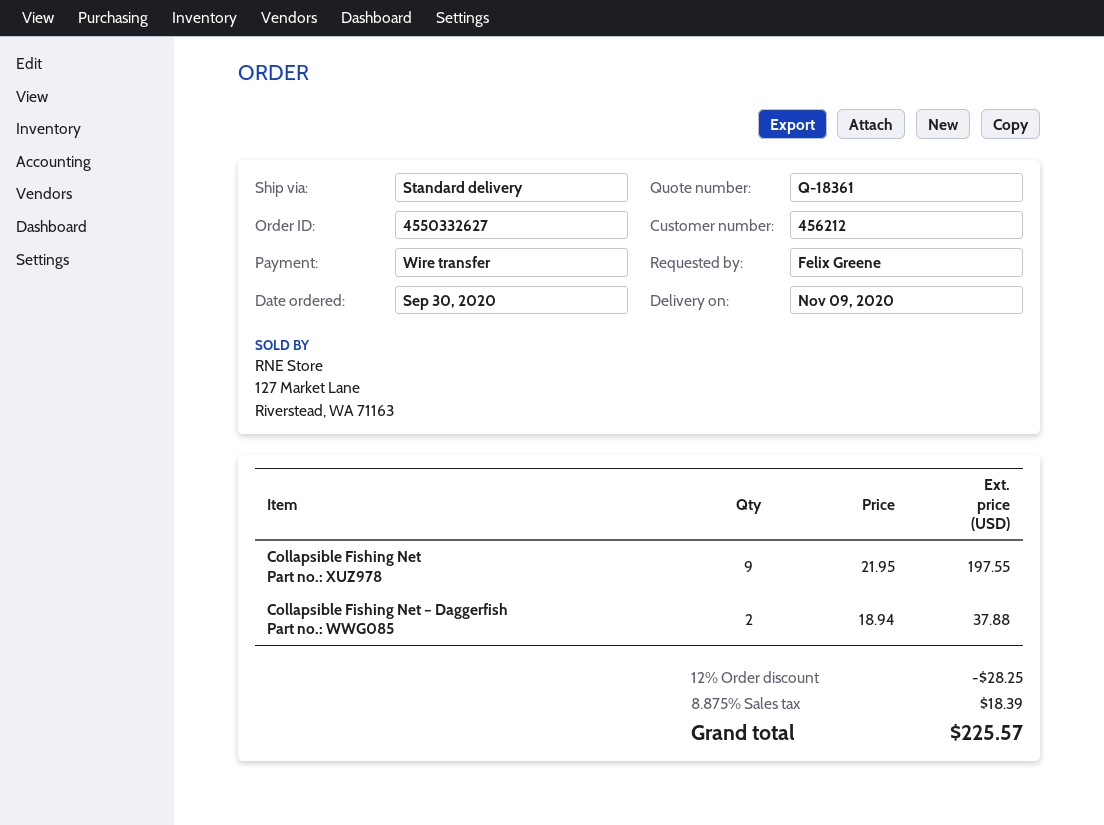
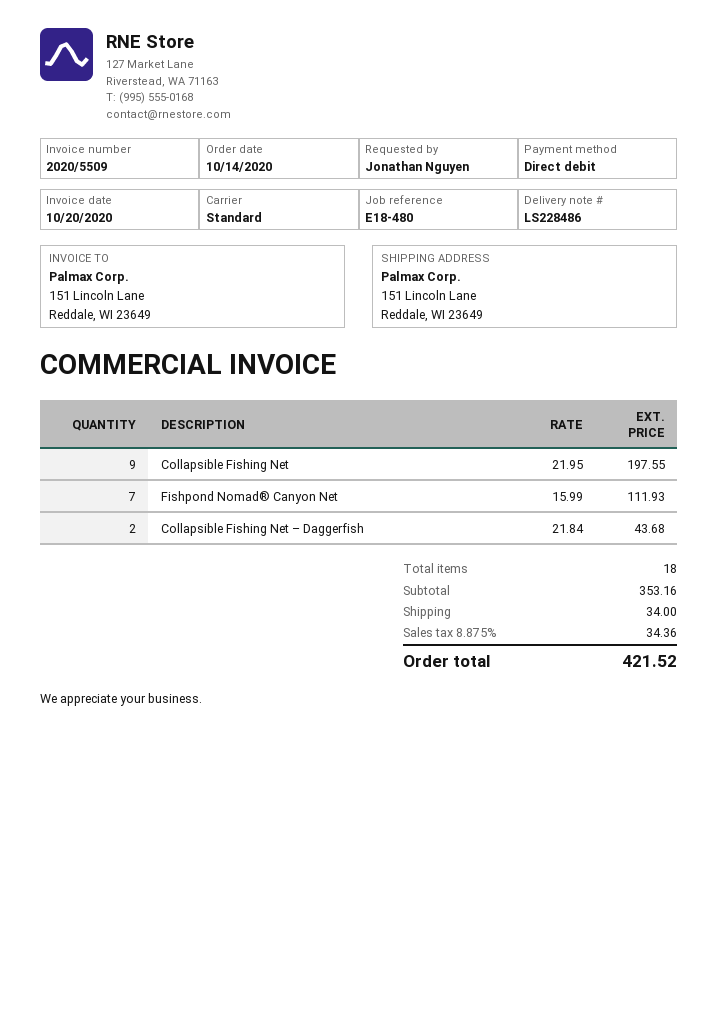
order date: 2020-09-30 -> 2020-10-14
ordered by: Felix Greene -> Jonathan Nguyen
payment method: bank transfer -> direct debit
Collapsible Fishing Net – Daggerfish: 2 x 18.94 = 37.88 -> 2 x 21.84 = 43.68
Fishpond Nomad® Canyon Net: none -> 7 x 15.99 = 111.93
discount: 12% = 28.25 -> none
shipping: none -> 34.00
tax: 8.875% = 18.39 -> 8.875% = 34.36
total: 225.57 -> 421.52

